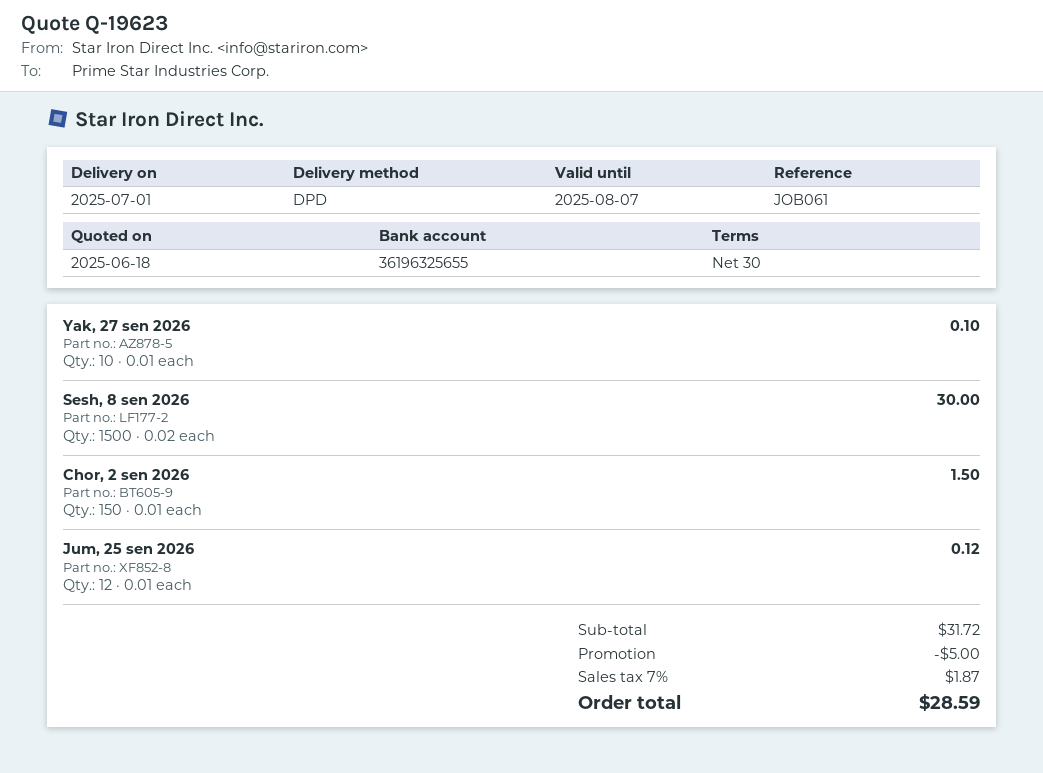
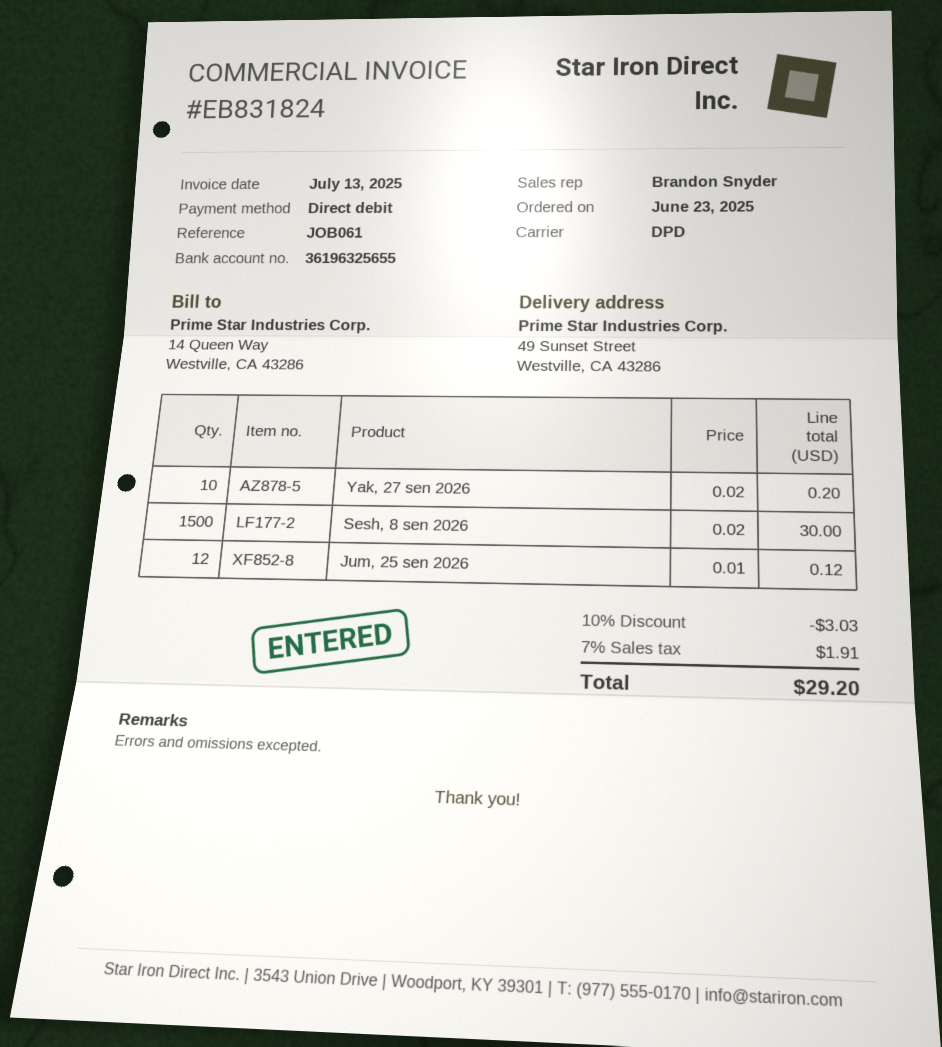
Yak, 27 sen 2026: 10 x 0.01 = 0.10 -> 10 x 0.02 = 0.20
Chor, 2 sen 2026: 150 x 0.01 = 1.50 -> none
discount: 5.00 -> 3.03
tax: 7% = 1.87 -> 7% = 1.91
total: 28.59 -> 29.20

